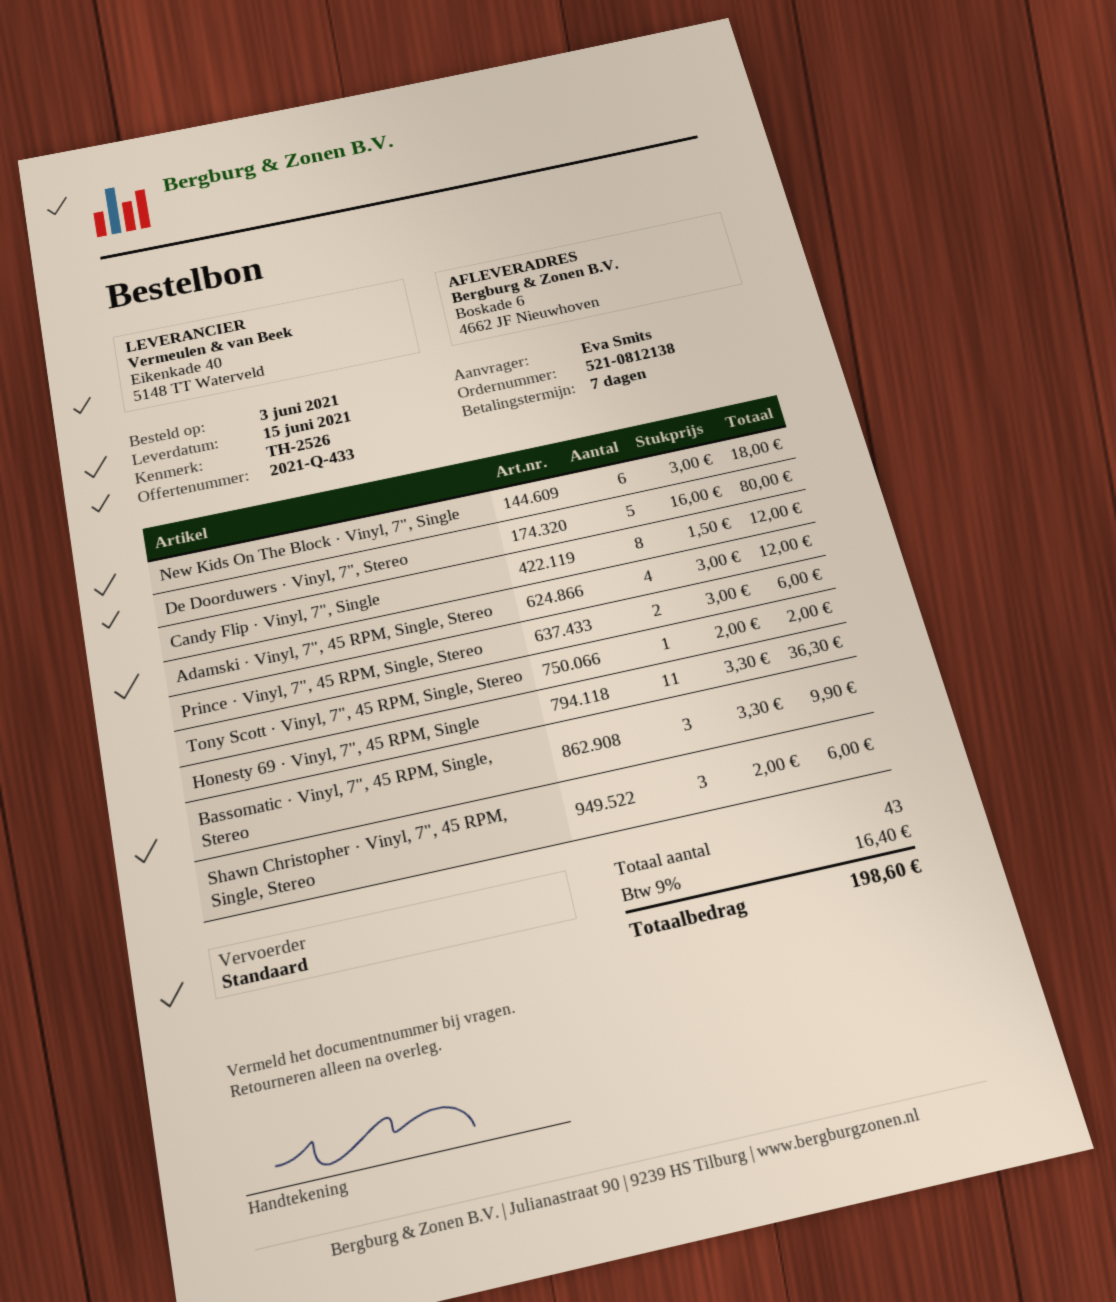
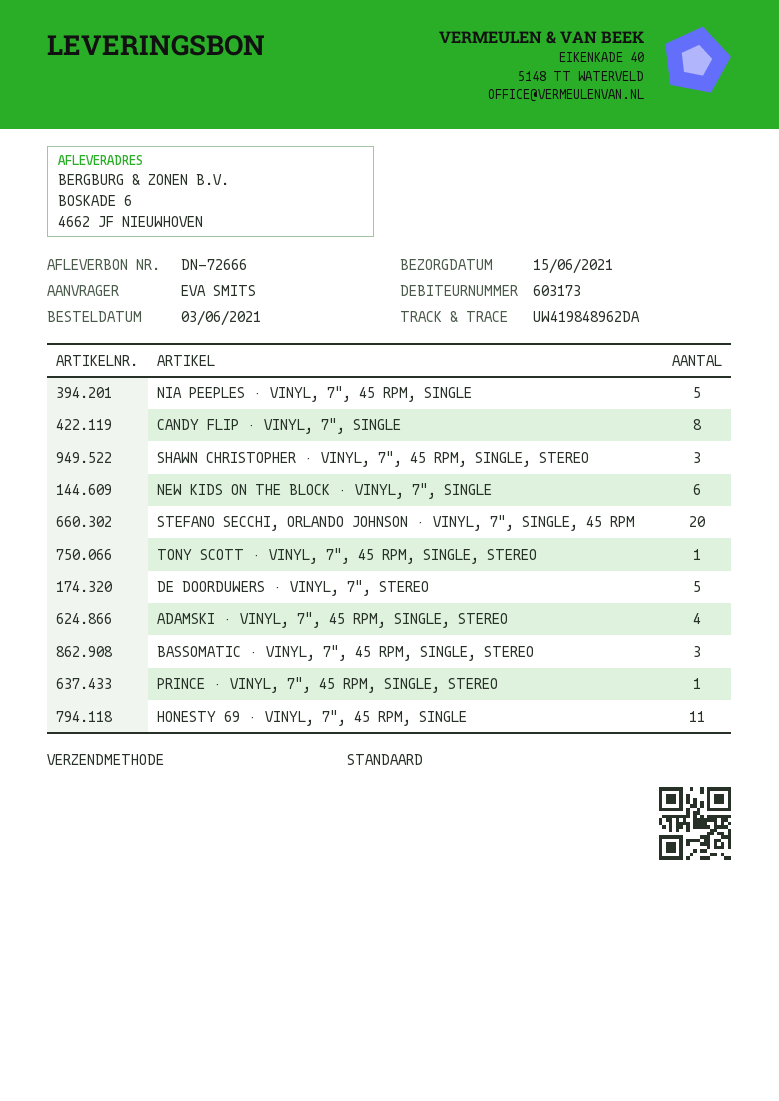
Prince · Vinyl, 7", 45 RPM, Single, Stereo: 2 -> 1
NIA PEEPLES · VINYL, 7", 45 RPM, SINGLE: none -> 5
STEFANO SECCHI, ORLANDO JOHNSON · VINYL, 7", SINGLE, 45 RPM: none -> 20

